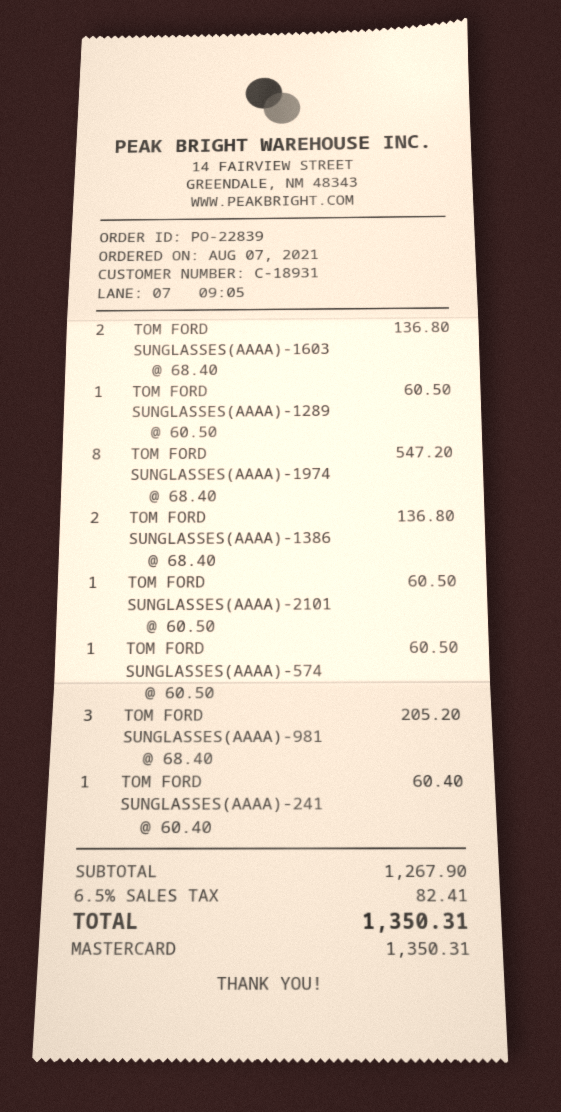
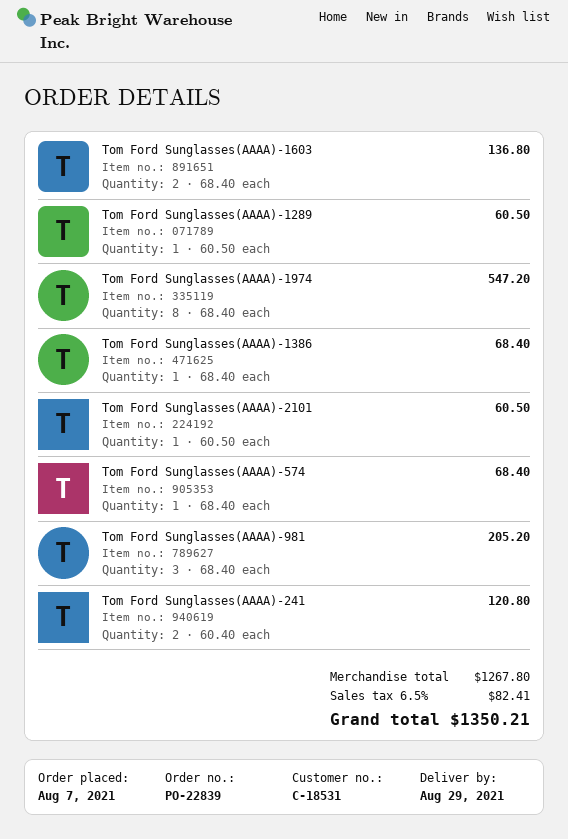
customer number: C-18931 -> C-18531
TOM FORD SUNGLASSES(AAAA)-1386: 2 x 68.40 = 136.80 -> 1 x 68.40 = 68.40
TOM FORD SUNGLASSES(AAAA)-574: 1 x 60.50 = 60.50 -> 1 x 68.40 = 68.40
TOM FORD SUNGLASSES(AAAA)-241: 1 x 60.40 = 60.40 -> 2 x 60.40 = 120.80
subtotal: 1267.90 -> 1267.80
total: 1350.31 -> 1350.21

